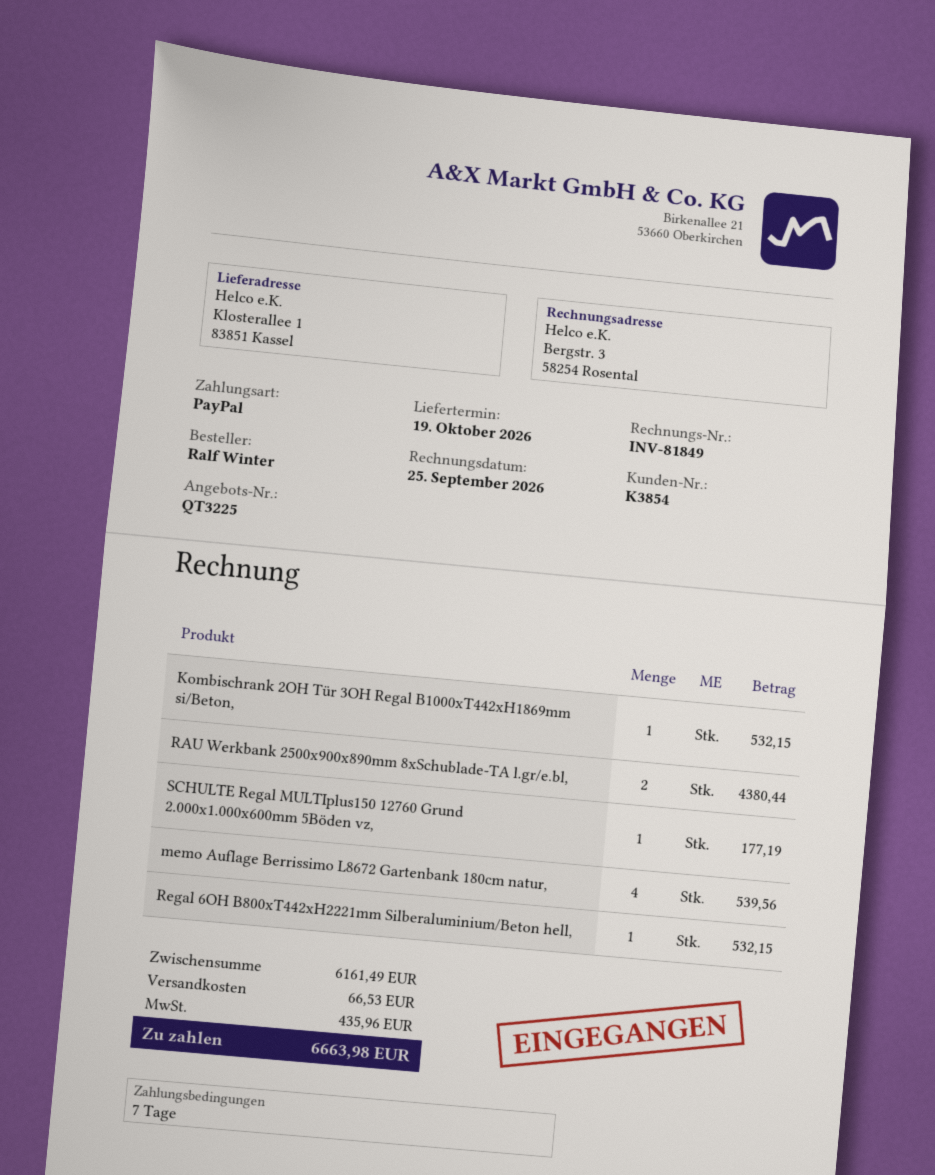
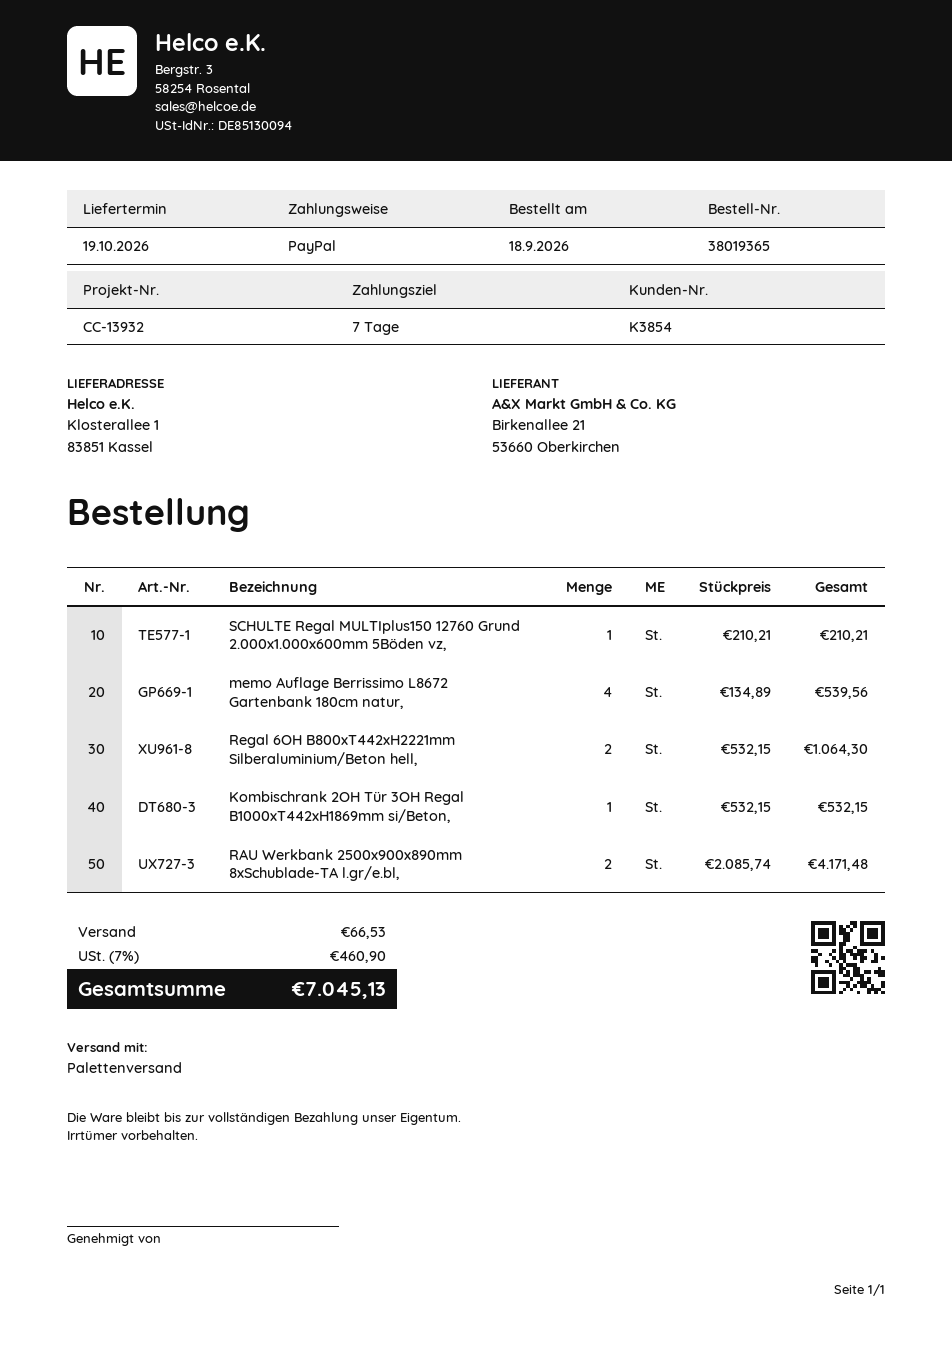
RAU Werkbank 2500x900x890mm 8xSchublade-TA l.gr/e.bl,: 2 for 4380.44 -> 2 for 4171.48
SCHULTE Regal MULTIplus150 12760 Grund 2.000x1.000x600mm 5Böden vz,: 1 for 177.19 -> 1 for 210.21
Regal 6OH B800xT442xH2221mm Silberaluminium/Beton hell,: 1 for 532.15 -> 2 for 1064.30
tax: 435.96 -> 460.90
total: 6663.98 -> 7045.13

